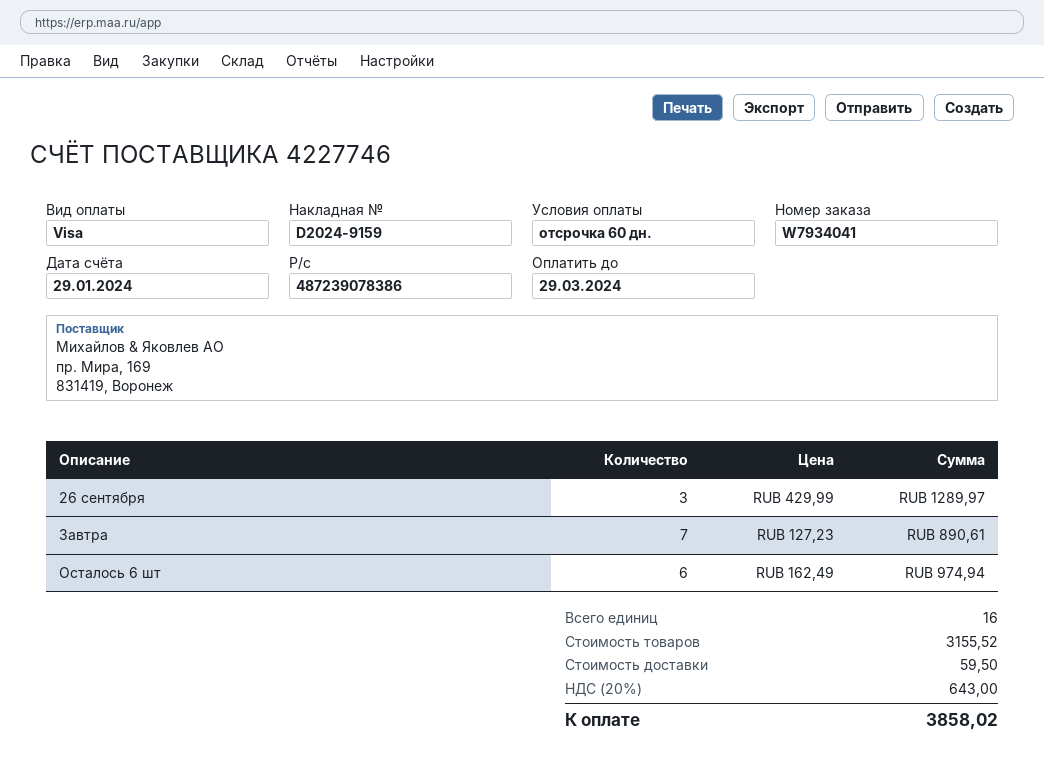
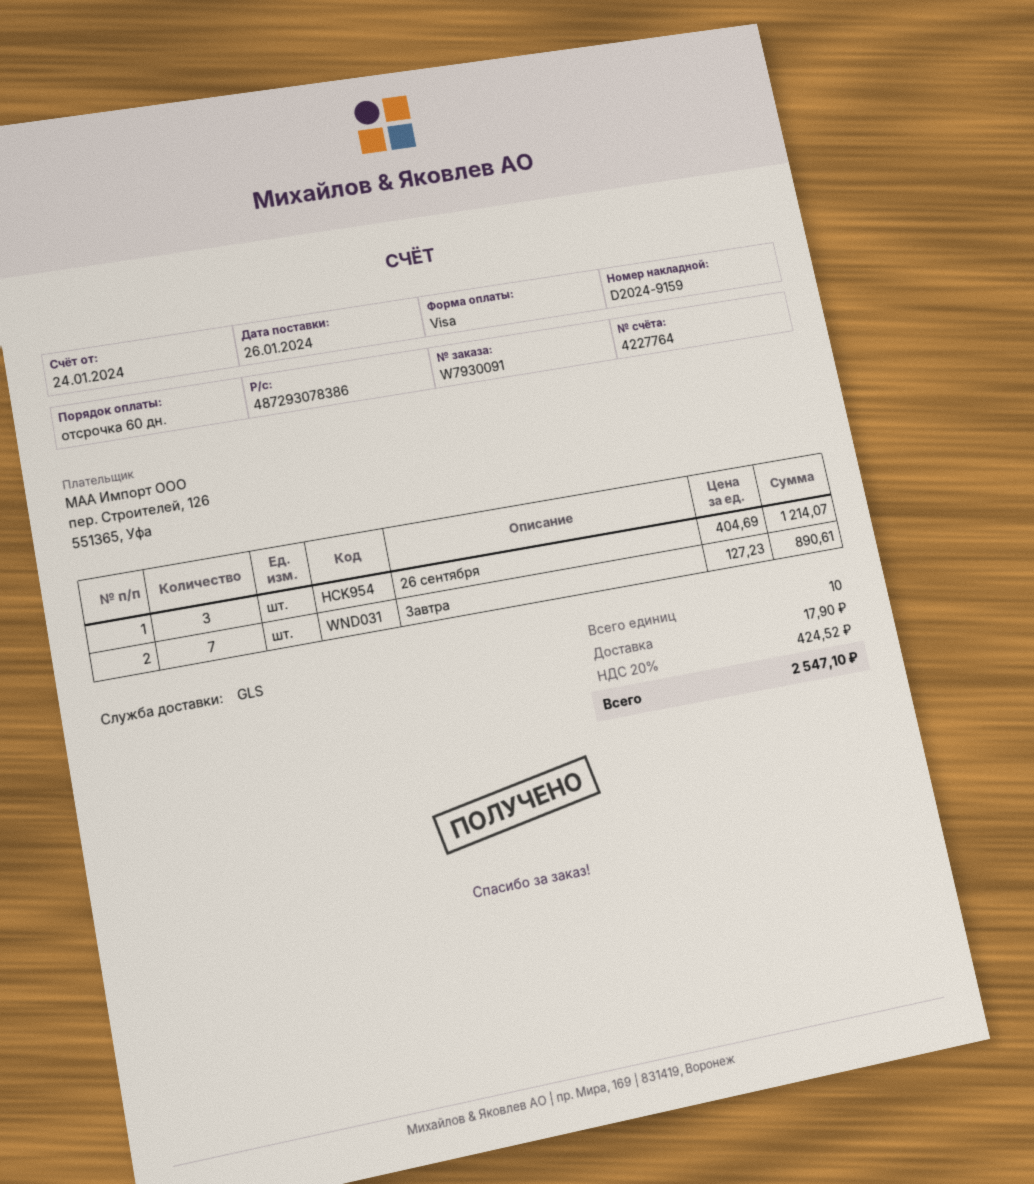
order number: W7934041 -> W7930091
invoice number: 4227746 -> 4227764
invoice date: 2024-01-29 -> 2024-01-24
bank account: 487239078386 -> 487293078386
26 сентября: 3 x 429.99 = 1289.97 -> 3 x 404.69 = 1214.07
Осталось 6 шт: 6 x 162.49 = 974.94 -> none
total quantity: 16 -> 10
shipping: 59.50 -> 17.90
tax: 20% = 643.00 -> 20% = 424.52
total: 3858.02 -> 2547.10

